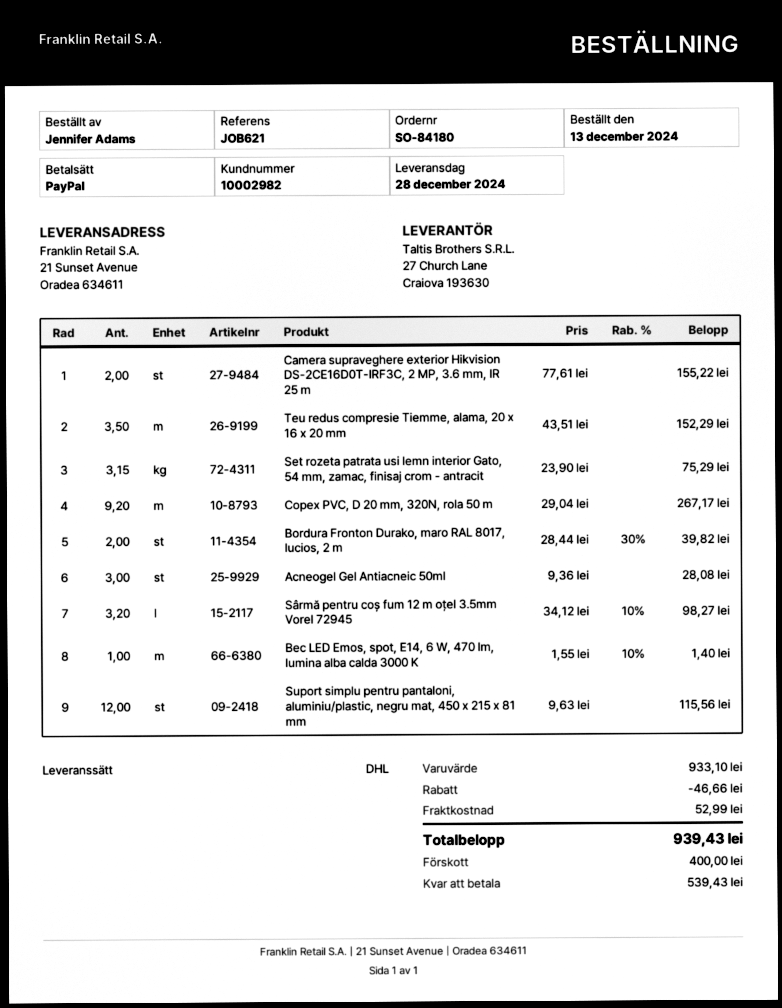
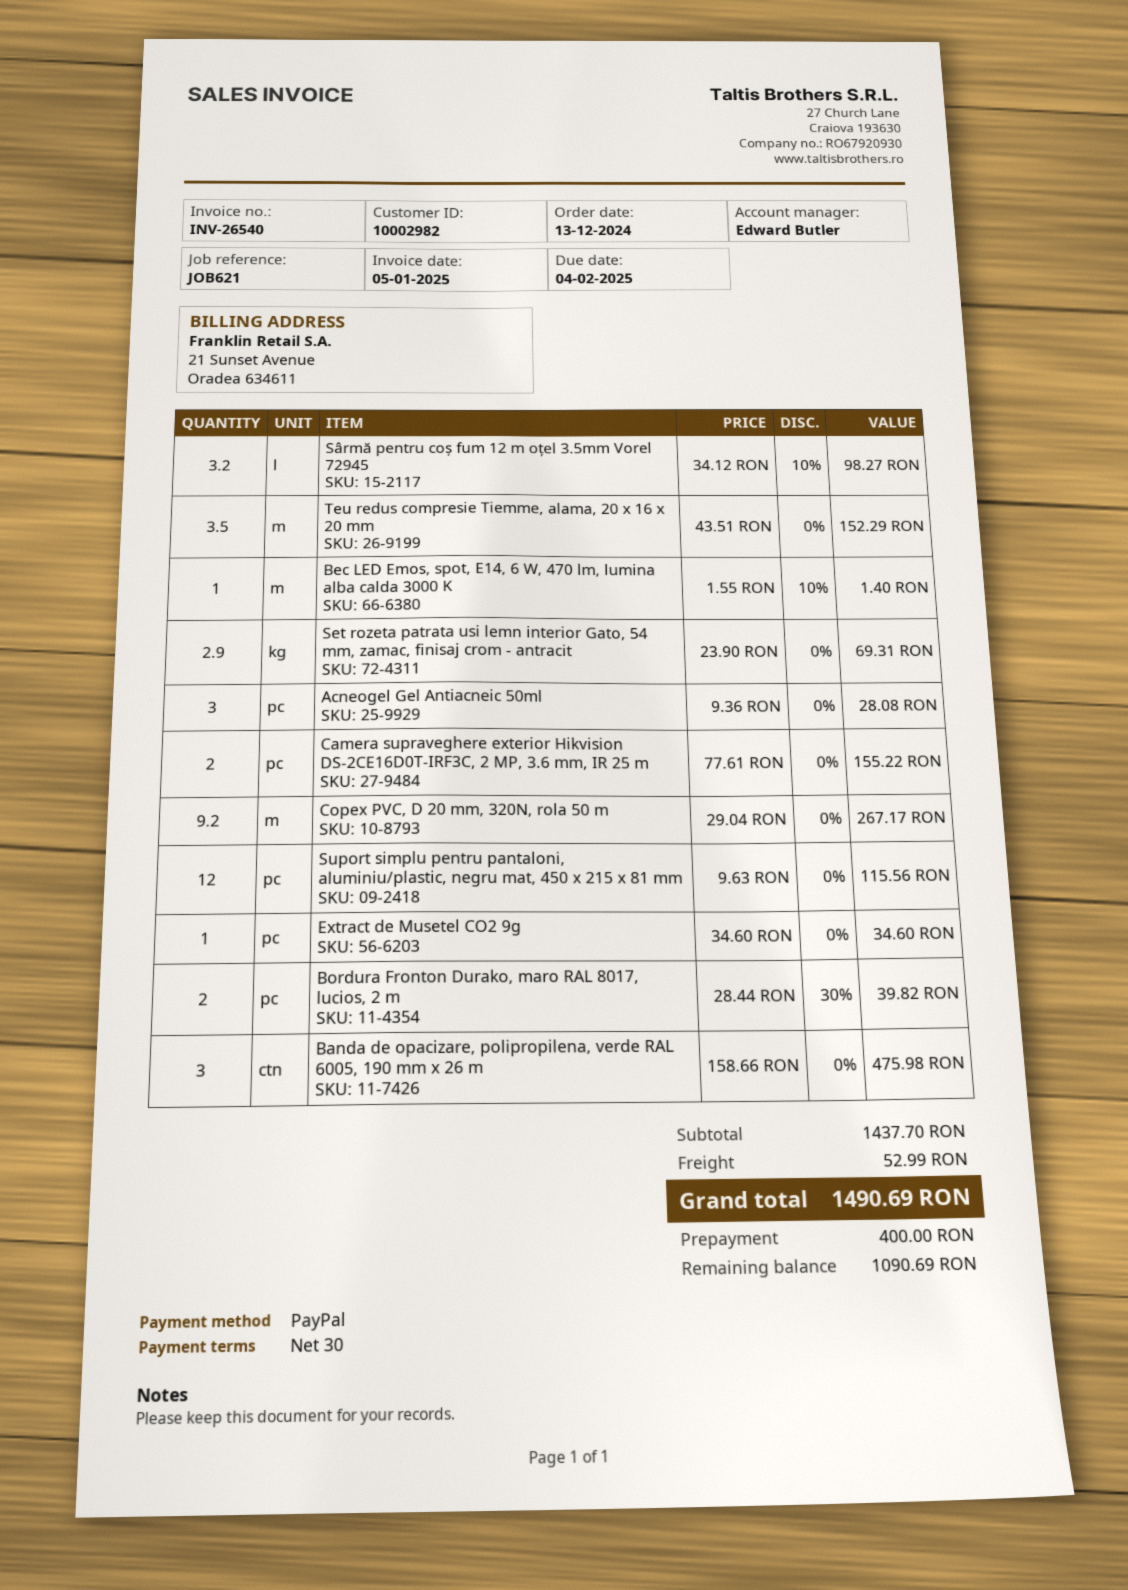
Set rozeta patrata usi lemn interior Gato, 54 mm, zamac, finisaj crom - antracit: 3.15 x 23.90 = 75.29 -> 2.9 x 23.90 = 69.31
Extract de Musetel CO2 9g: none -> 1 x 34.60 = 34.60
Banda de opacizare, polipropilena, verde RAL 6005, 190 mm x 26 m: none -> 3 x 158.66 = 475.98
subtotal: 933.10 -> 1437.70
discount: 46.66 -> none
total: 939.43 -> 1490.69
balance: 539.43 -> 1090.69

